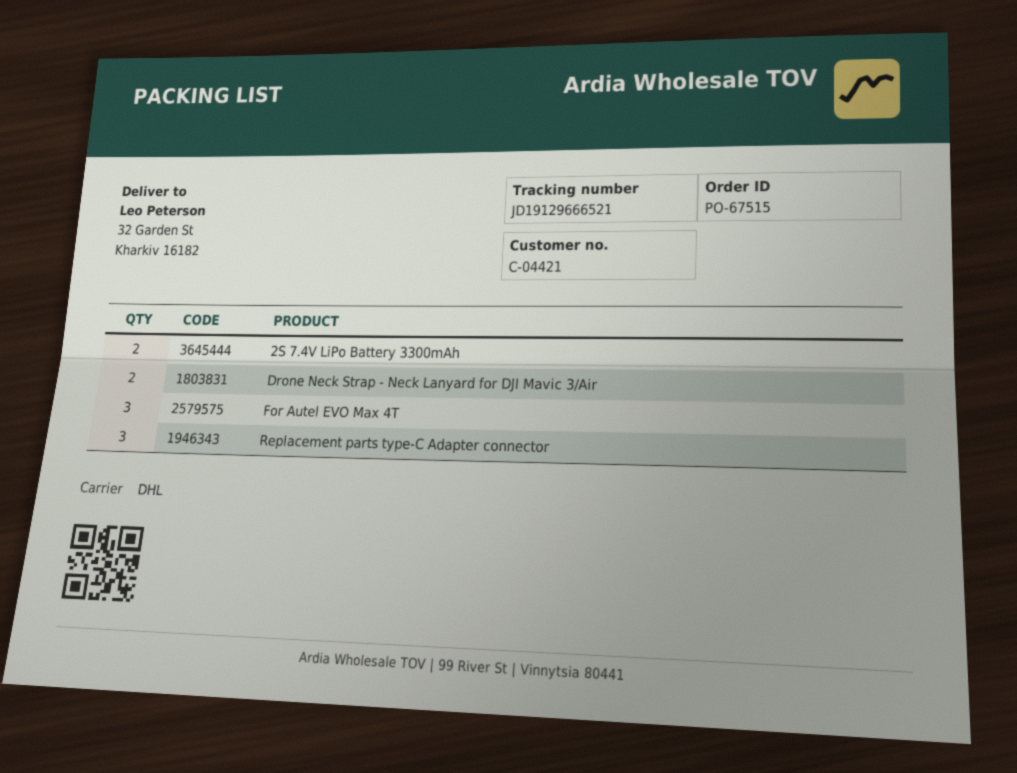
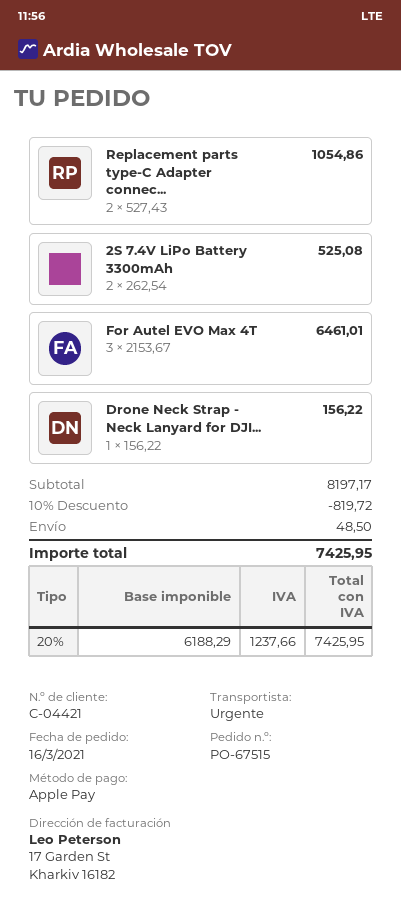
shipping method: DHL -> express
Drone Neck Strap - Neck Lanyard for DJI Mavic 3/Air: 2 -> 1
Replacement parts type-C Adapter connector: 3 -> 2

